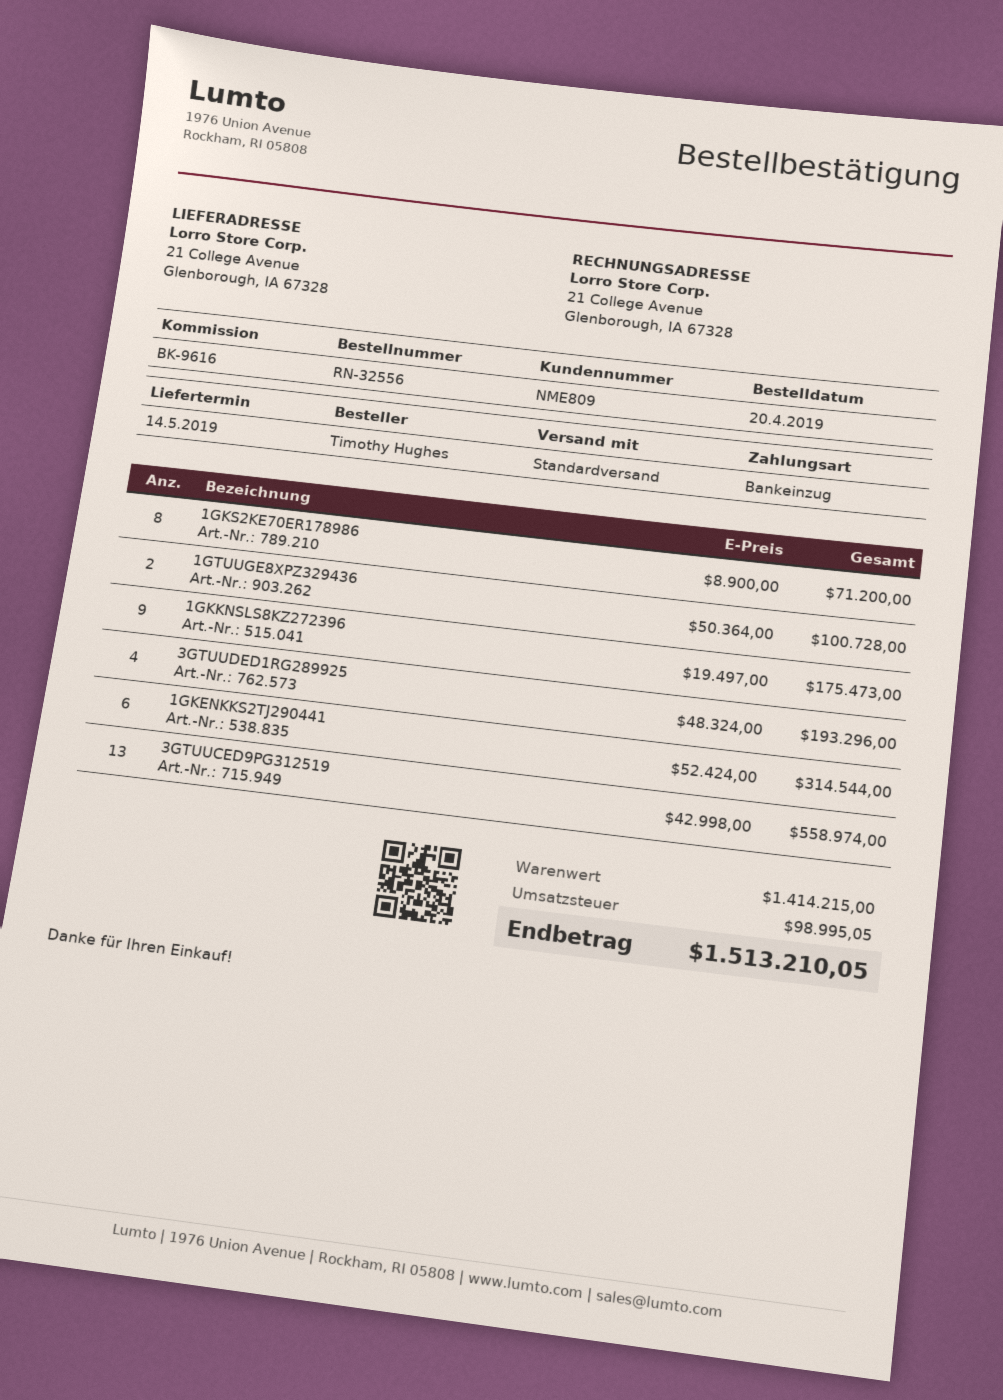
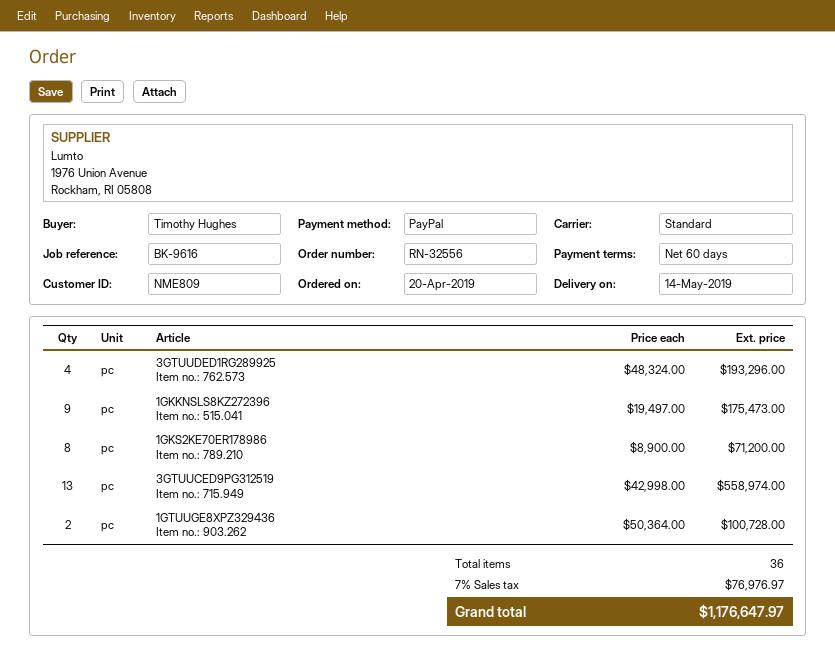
payment method: direct debit -> PayPal
1GKENKKS2TJ290441: 6 x 52424.00 = 314544.00 -> none
tax: 98995.05 -> 76976.97
total: 1513210.05 -> 1176647.97

